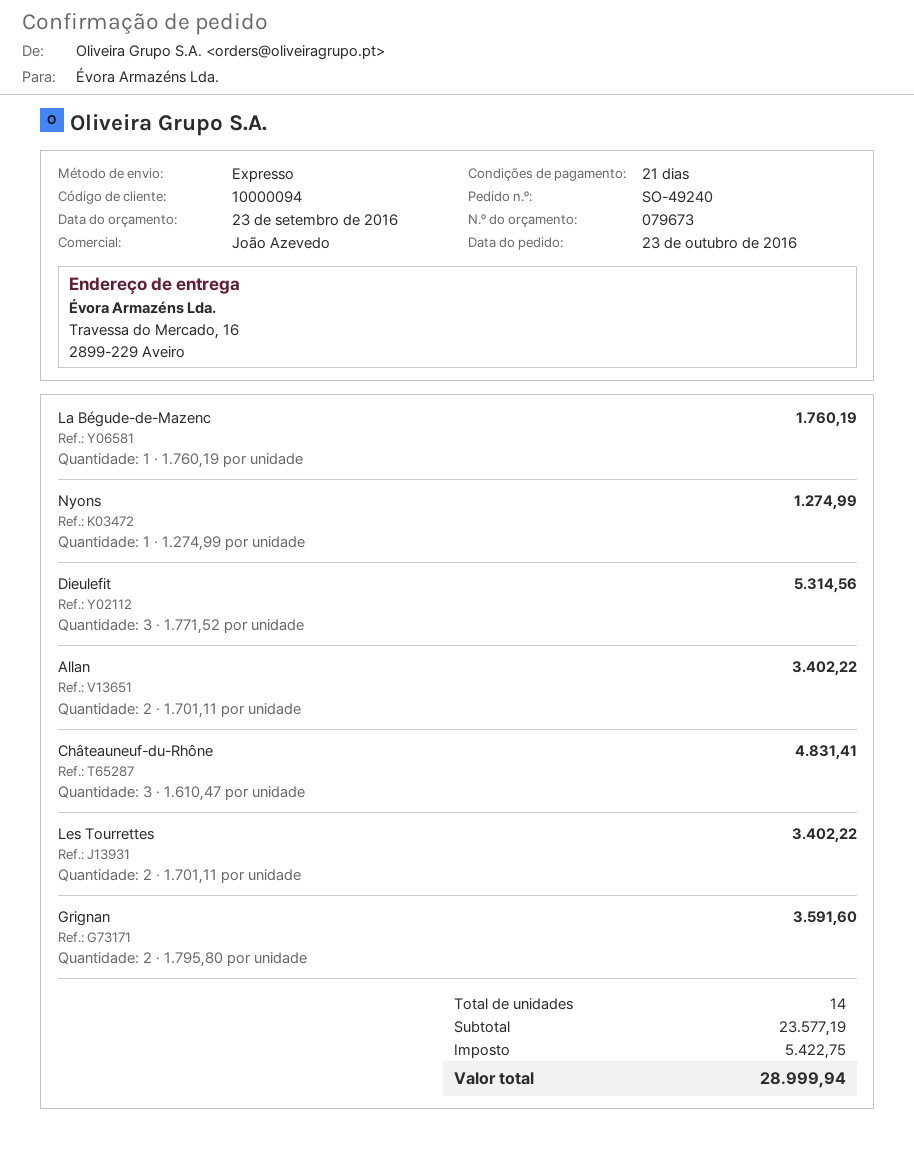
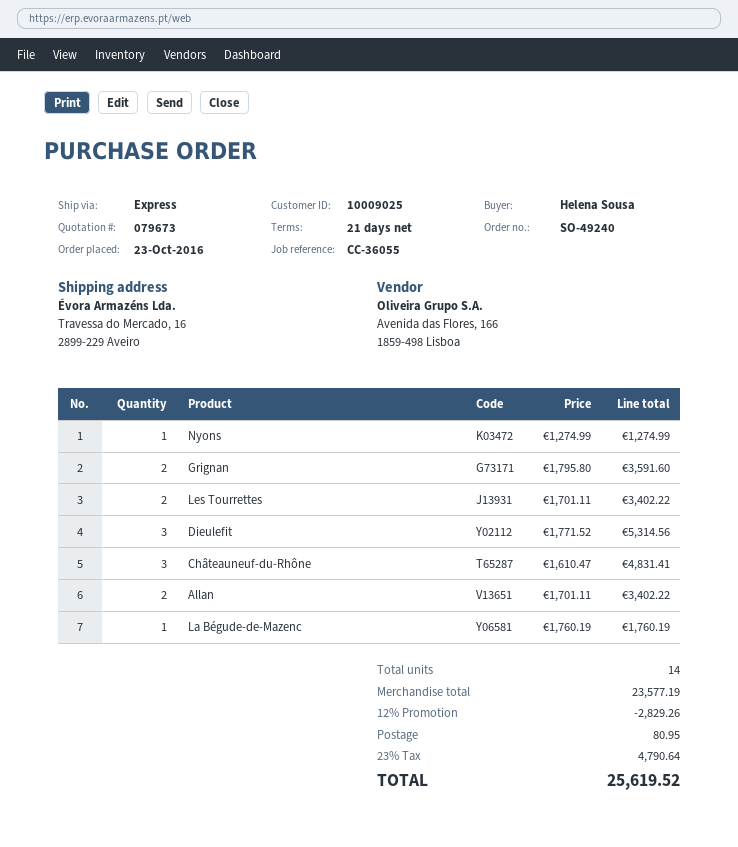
customer number: 10000094 -> 10009025
discount: none -> 12% = 2829.26
shipping: none -> 80.95
tax: 5422.75 -> 4790.64
total: 28999.94 -> 25619.52

